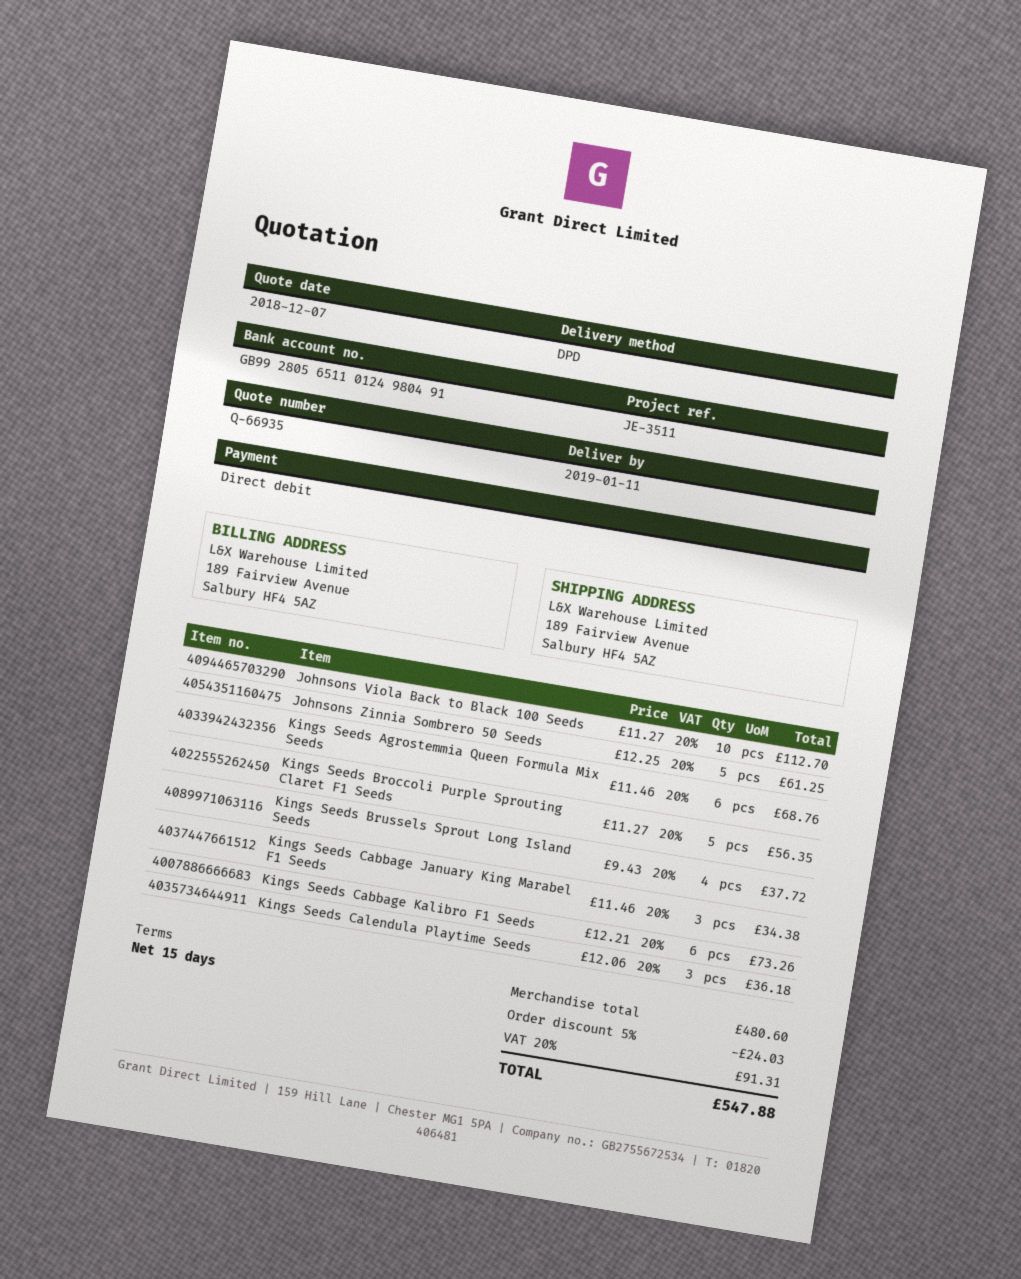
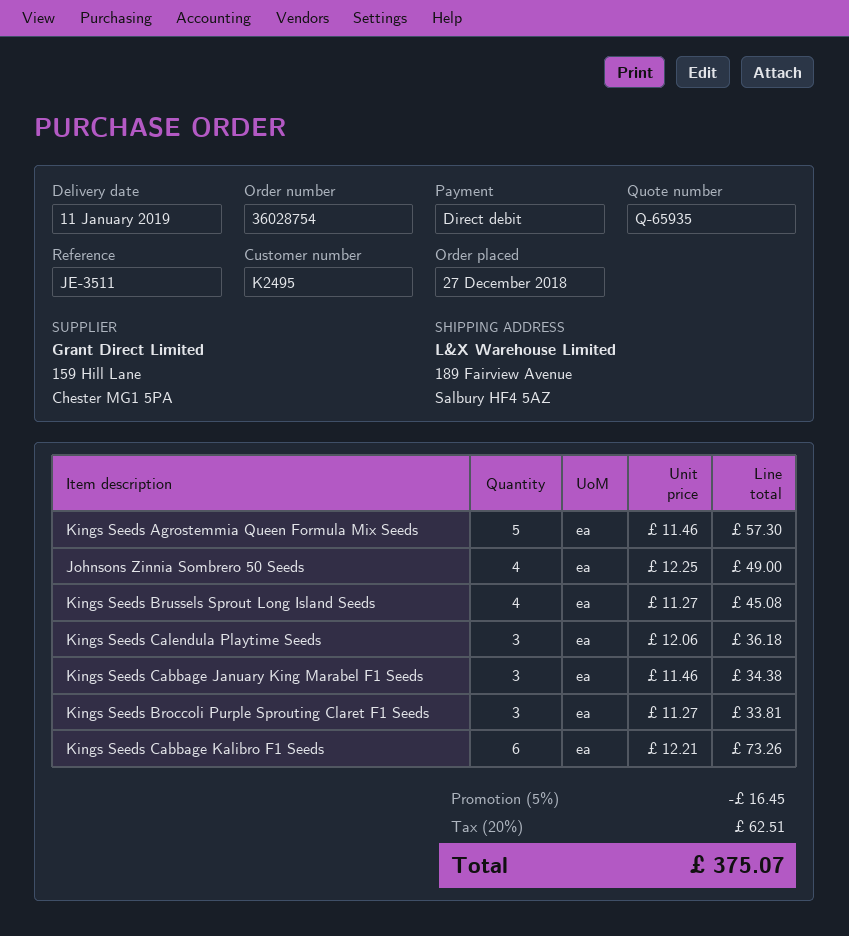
quote number: Q-66935 -> Q-65935
Johnsons Viola Back to Black 100 Seeds: 10 x 11.27 = 112.70 -> none
Johnsons Zinnia Sombrero 50 Seeds: 5 x 12.25 = 61.25 -> 4 x 12.25 = 49.00
Kings Seeds Agrostemmia Queen Formula Mix Seeds: 6 x 11.46 = 68.76 -> 5 x 11.46 = 57.30
Kings Seeds Broccoli Purple Sprouting Claret F1 Seeds: 5 x 11.27 = 56.35 -> 3 x 11.27 = 33.81
Kings Seeds Brussels Sprout Long Island Seeds: 4 x 9.43 = 37.72 -> 4 x 11.27 = 45.08
discount: 5% = 24.03 -> 5% = 16.45
tax: 20% = 91.31 -> 20% = 62.51
total: 547.88 -> 375.07

